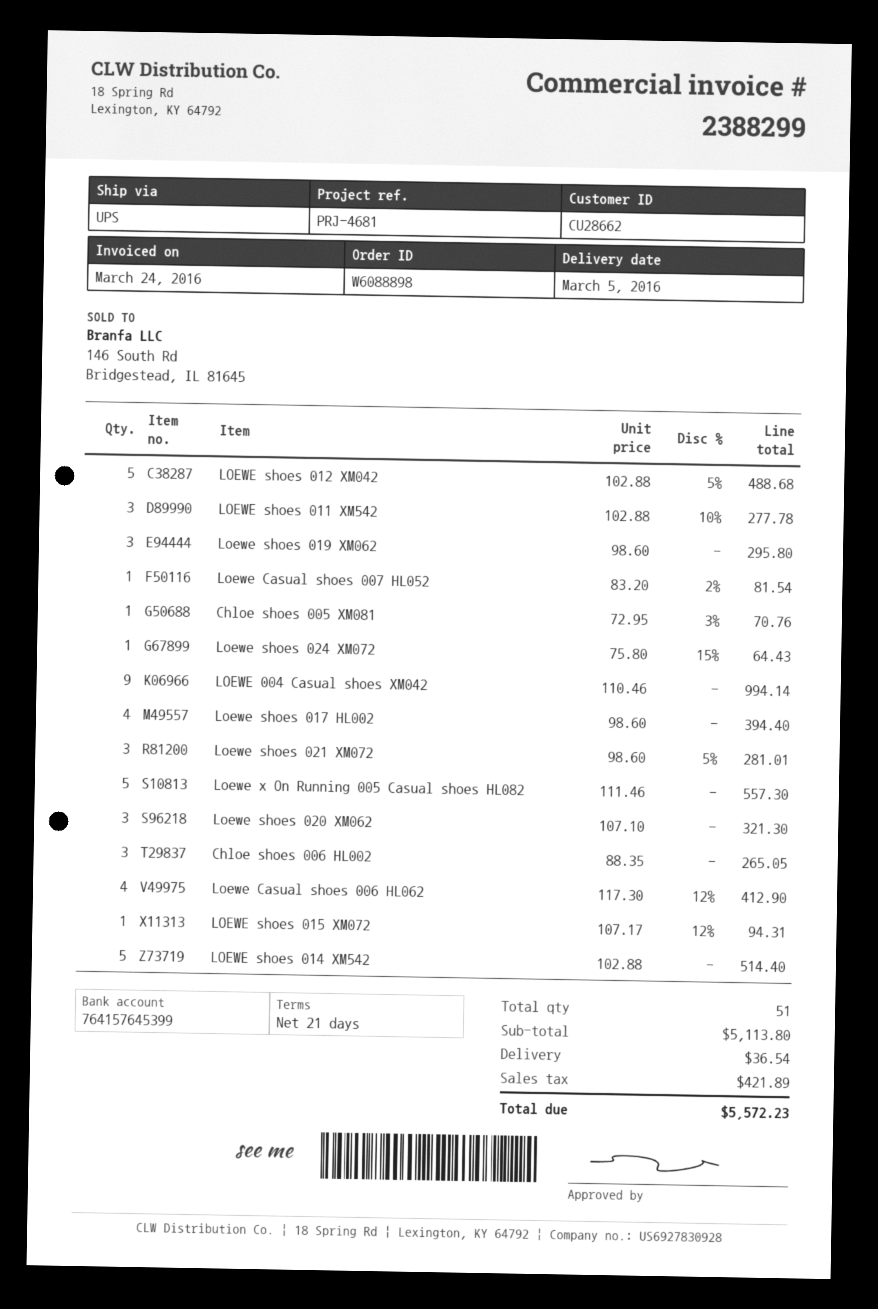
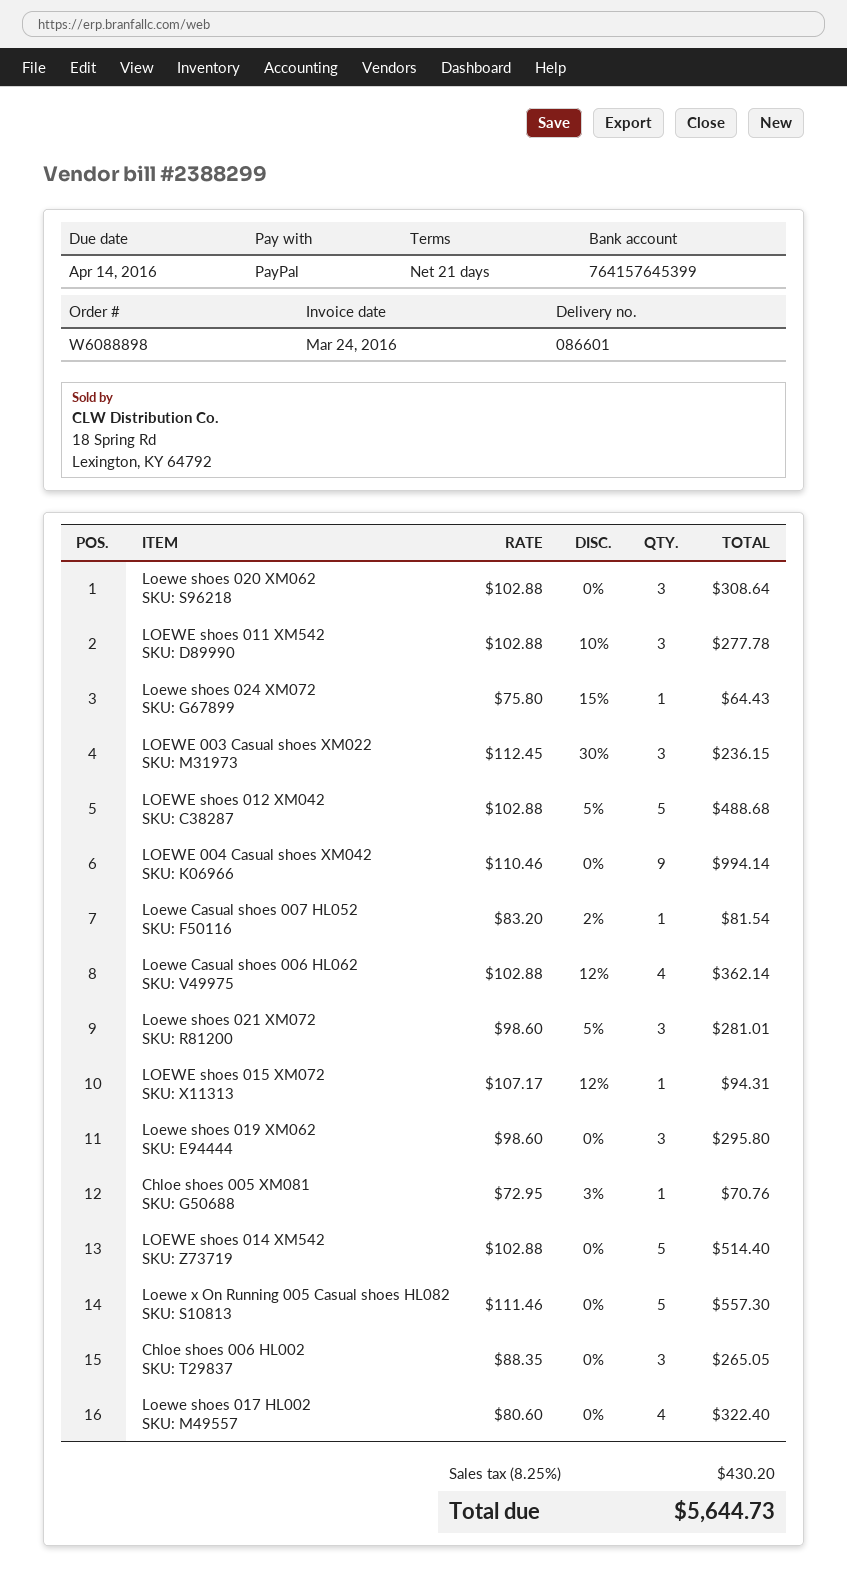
Loewe shoes 017 HL002: 4 x 98.60 = 394.40 -> 4 x 80.60 = 322.40
Loewe shoes 020 XM062: 3 x 107.10 = 321.30 -> 3 x 102.88 = 308.64
Loewe Casual shoes 006 HL062: 4 x 117.30 - 12% = 412.90 -> 4 x 102.88 - 12% = 362.14
LOEWE 003 Casual shoes XM022: none -> 3 x 112.45 - 30% = 236.15
shipping: 36.54 -> none
tax: 421.89 -> 430.20
total: 5572.23 -> 5644.73

